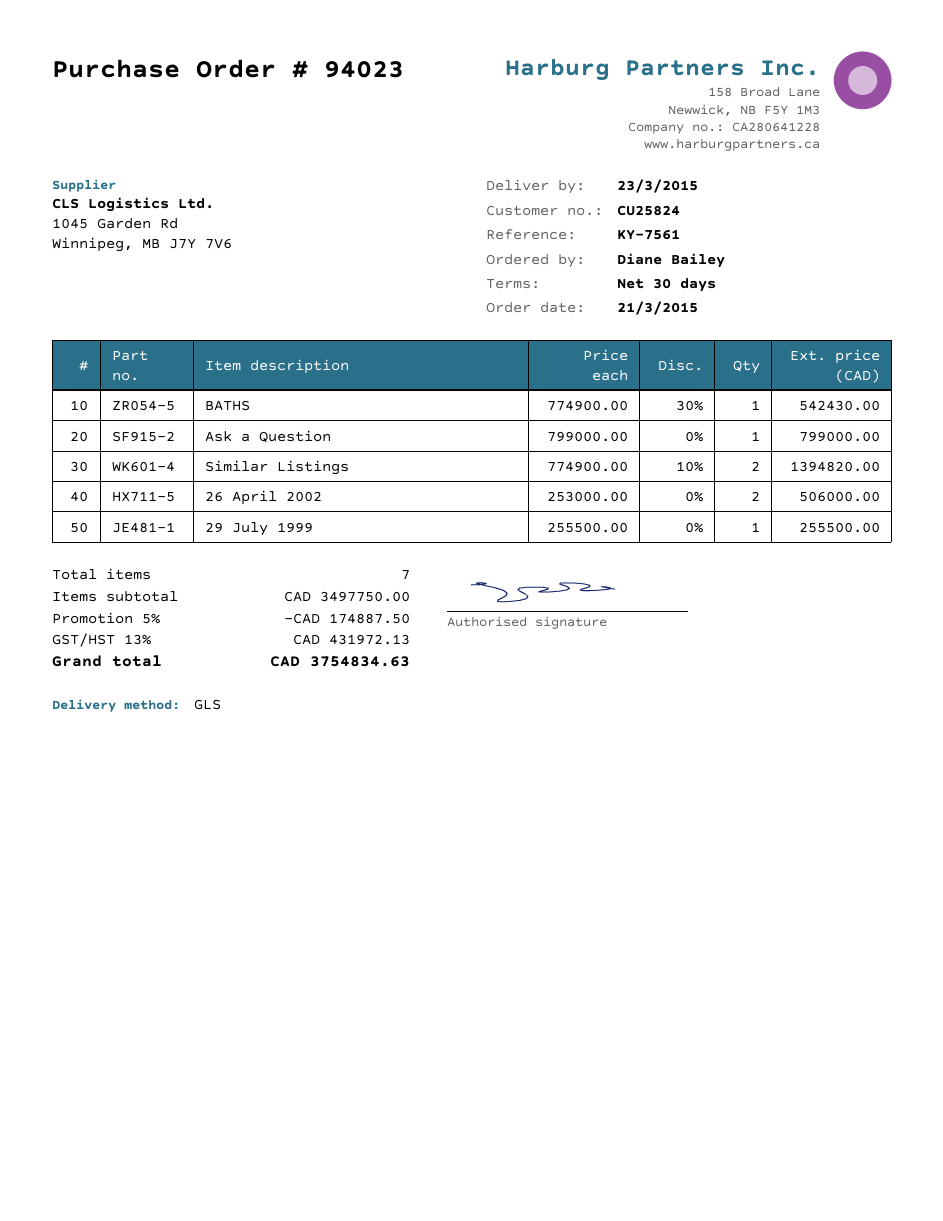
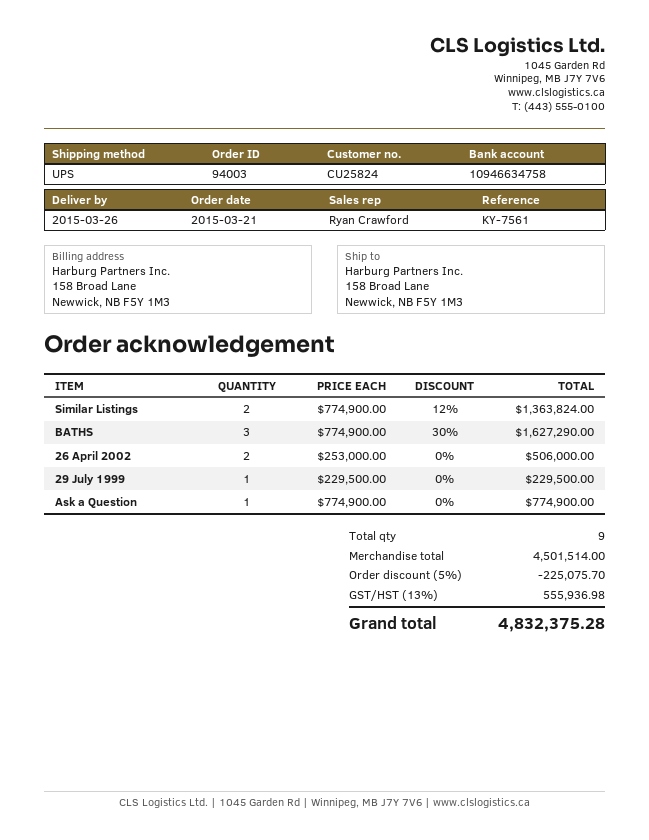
order number: 94023 -> 94003
delivery date: 2015-03-23 -> 2015-03-26
shipping method: GLS -> UPS
BATHS: 1 x 774900.00 - 30% = 542430.00 -> 3 x 774900.00 - 30% = 1627290.00
Ask a Question: 1 x 799000.00 = 799000.00 -> 1 x 774900.00 = 774900.00
Similar Listings: 2 x 774900.00 - 10% = 1394820.00 -> 2 x 774900.00 - 12% = 1363824.00
29 July 1999: 1 x 255500.00 = 255500.00 -> 1 x 229500.00 = 229500.00
total quantity: 7 -> 9
subtotal: 3497750.00 -> 4501514.00
discount: 5% = 174887.50 -> 5% = 225075.70
tax: 13% = 431972.13 -> 13% = 555936.98
total: 3754834.63 -> 4832375.28

